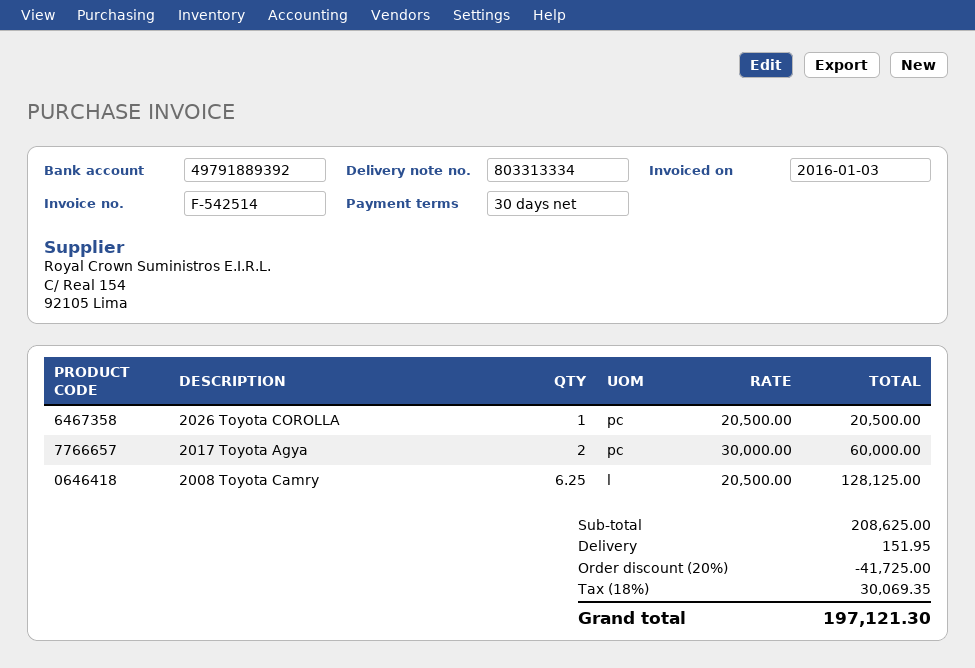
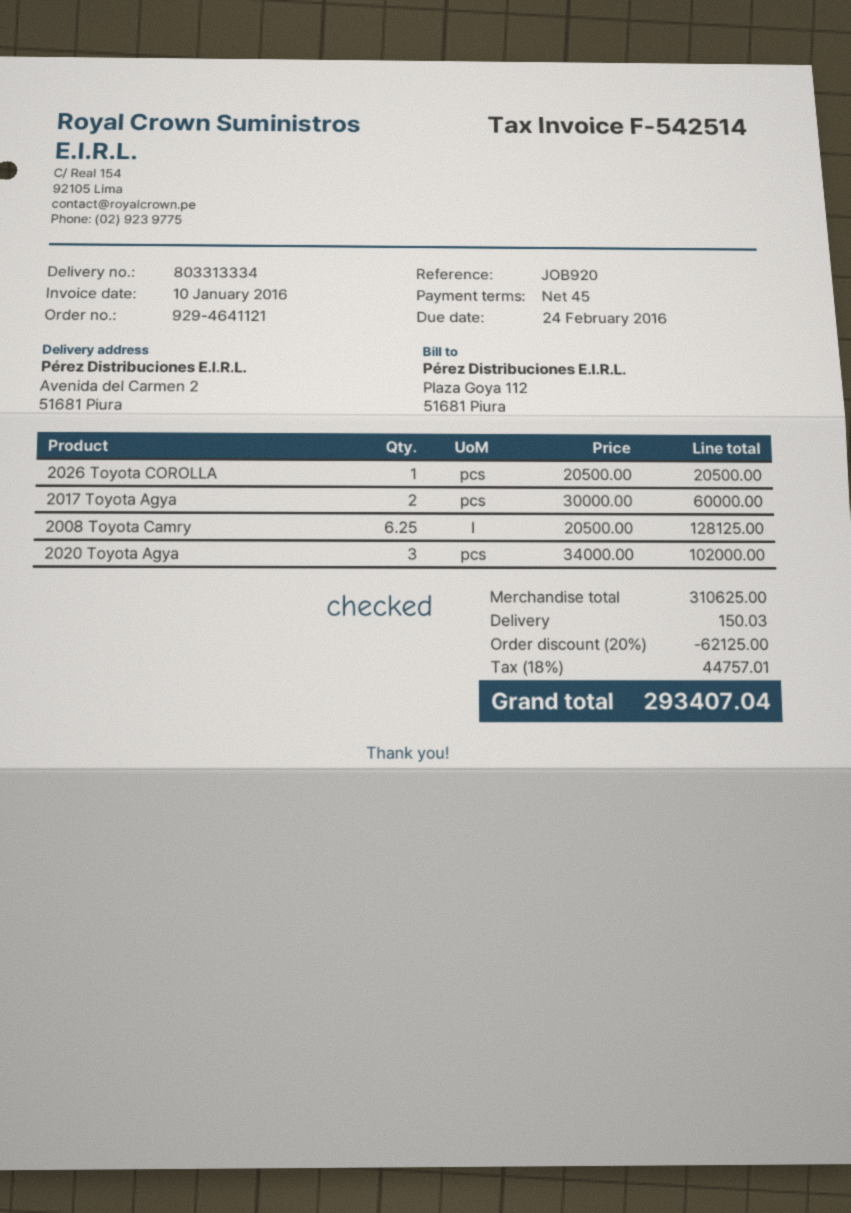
invoice date: 2016-01-03 -> 2016-01-10
payment terms: 30 days -> 45 days
2020 Toyota Agya: none -> 3 x 34000.00 = 102000.00
subtotal: 208625.00 -> 310625.00
discount: 20% = 41725.00 -> 20% = 62125.00
shipping: 151.95 -> 150.03
tax: 18% = 30069.35 -> 18% = 44757.01
total: 197121.30 -> 293407.04

